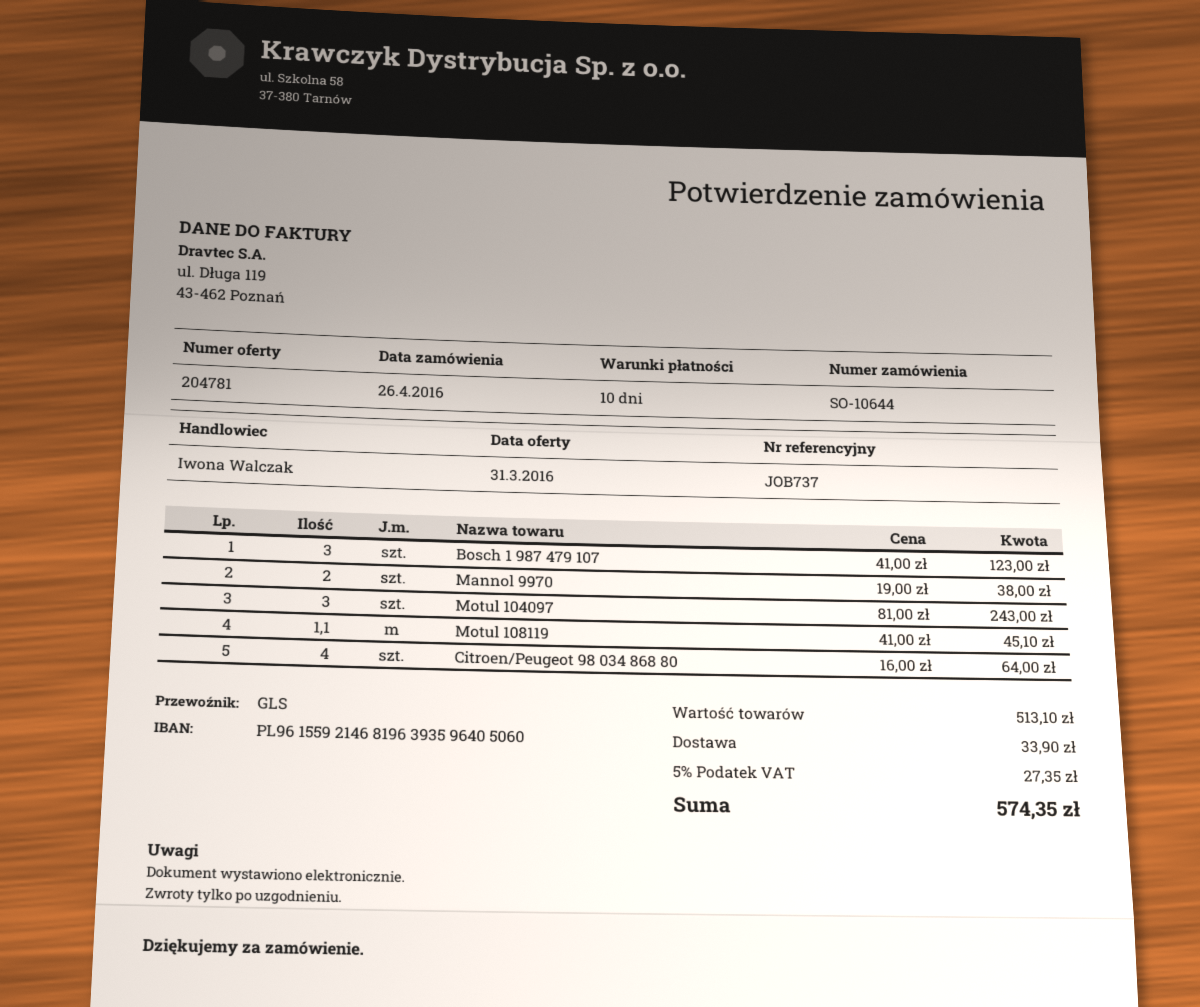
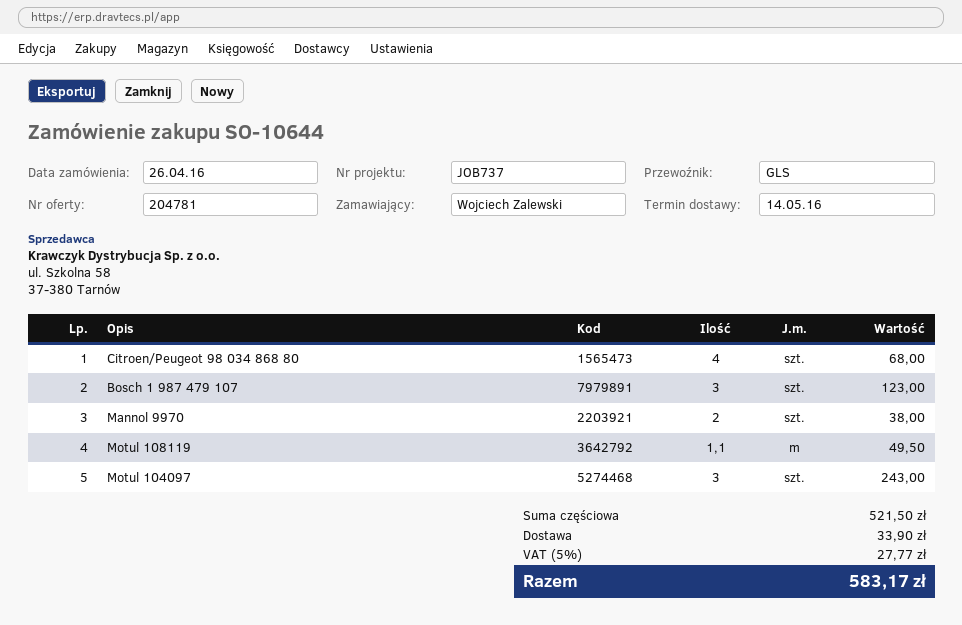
Motul 108119: 1.1 for 45.10 -> 1.1 for 49.50
Citroen/Peugeot 98 034 868 80: 4 for 64.00 -> 4 for 68.00
subtotal: 513.10 -> 521.50
tax: 5% = 27.35 -> 5% = 27.77
total: 574.35 -> 583.17

